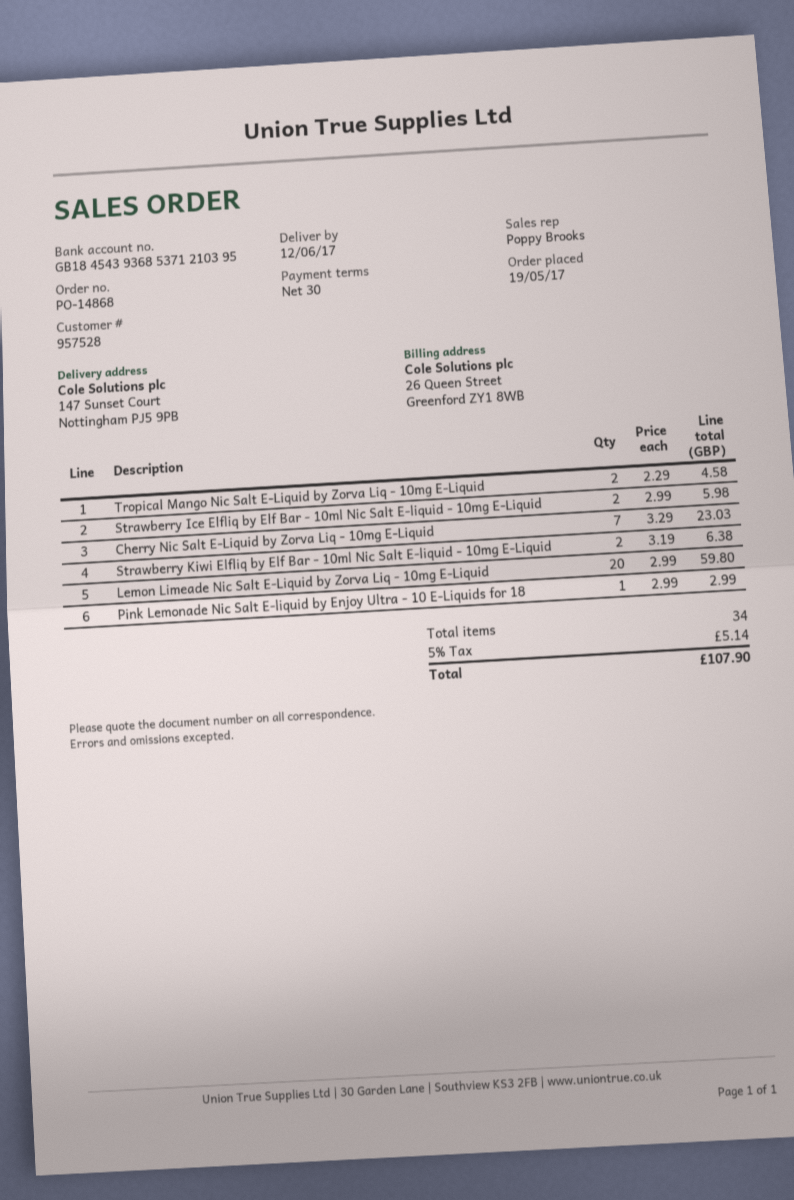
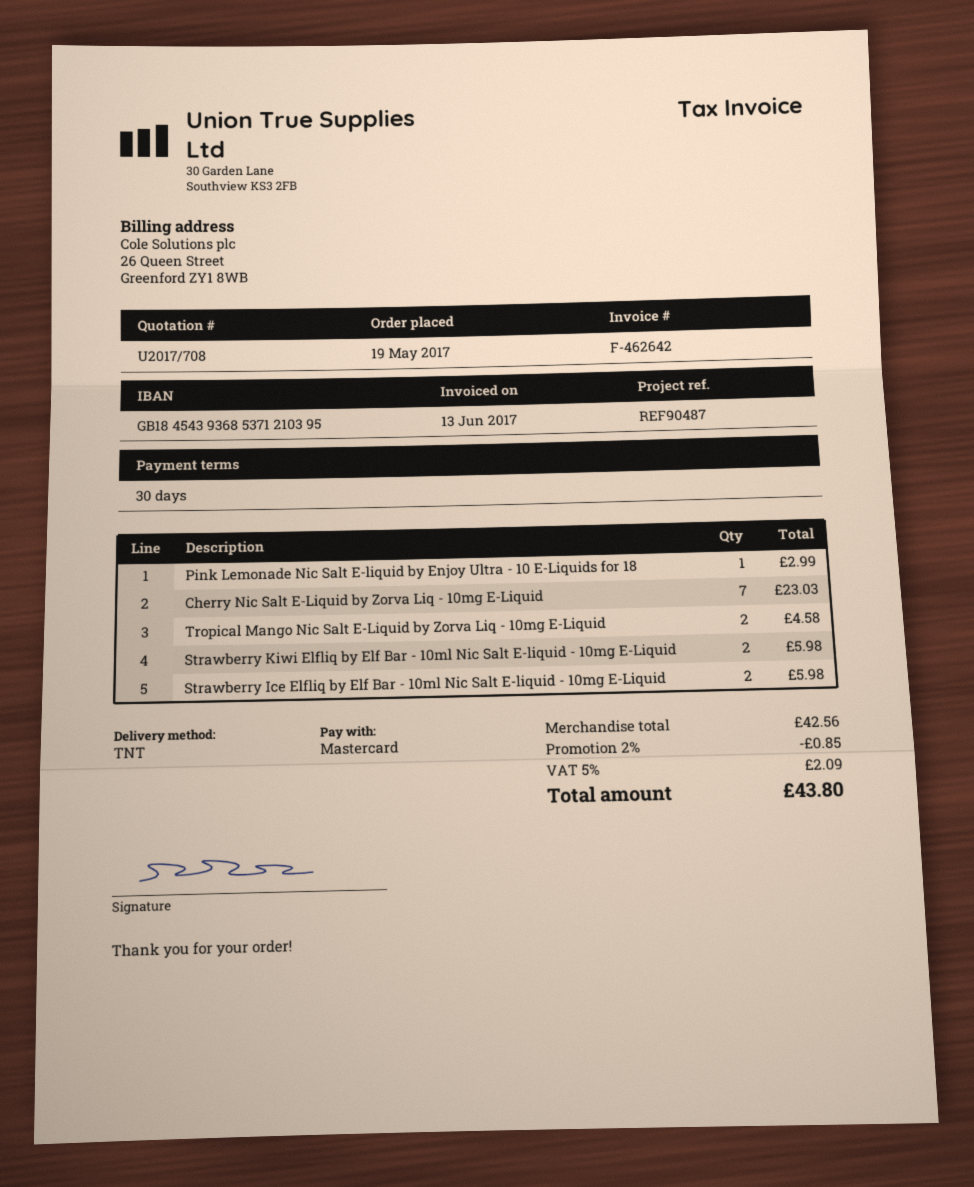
Strawberry Kiwi Elfliq by Elf Bar - 10ml Nic Salt E-liquid - 10mg E-Liquid: 2 for 6.38 -> 2 for 5.98
Lemon Limeade Nic Salt E-Liquid by Zorva Liq - 10mg E-Liquid: 20 for 59.80 -> none
discount: none -> 2% = 0.85
tax: 5% = 5.14 -> 5% = 2.09
total: 107.90 -> 43.80

